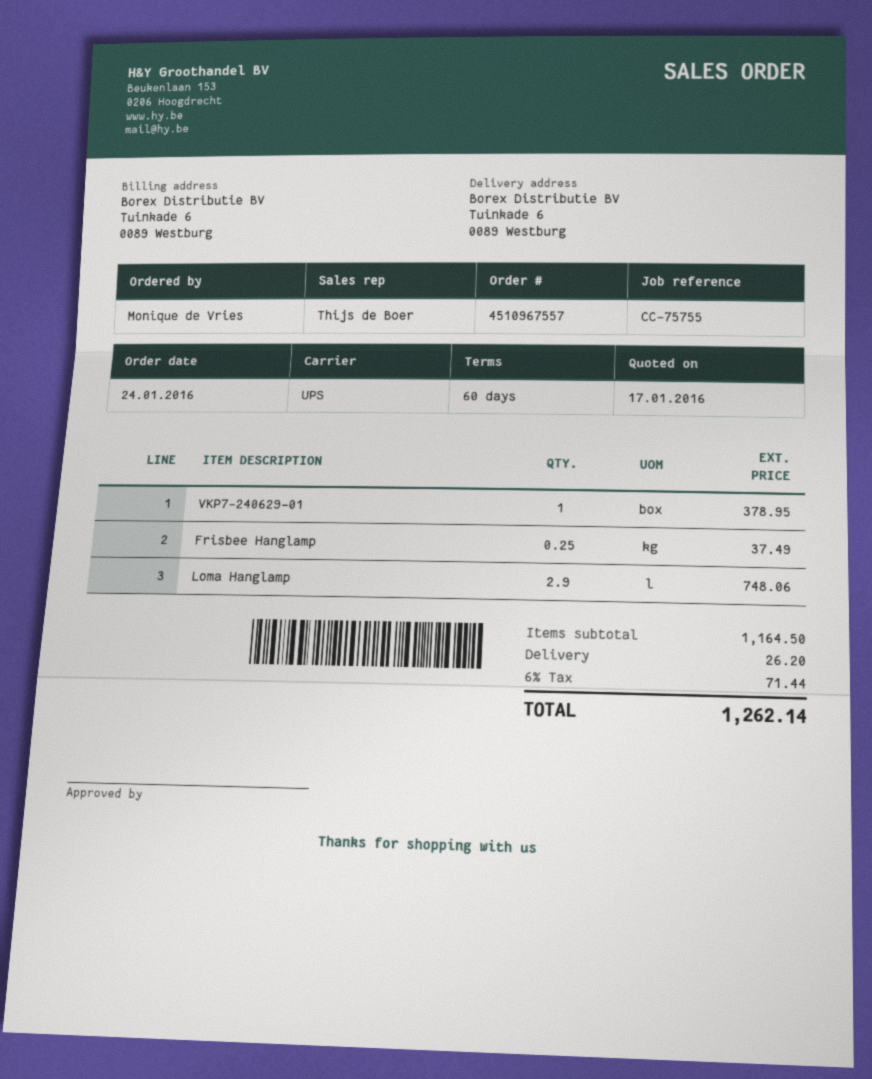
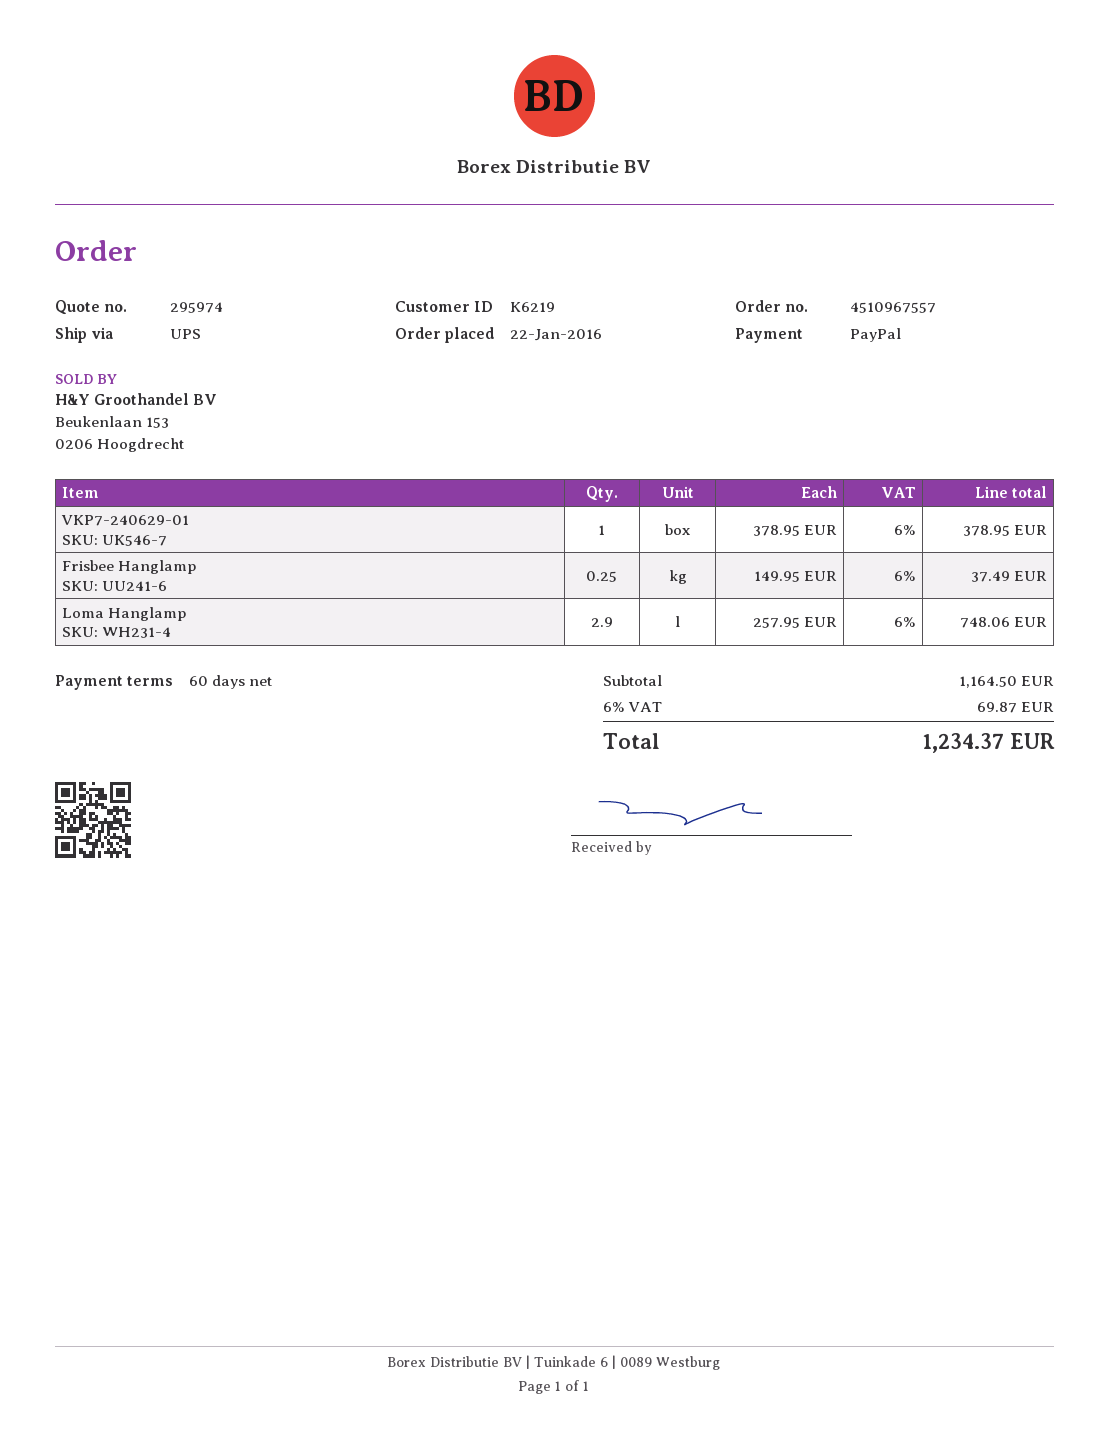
order date: 2016-01-24 -> 2016-01-22
shipping: 26.20 -> none
tax: 6% = 71.44 -> 6% = 69.87
total: 1262.14 -> 1234.37

